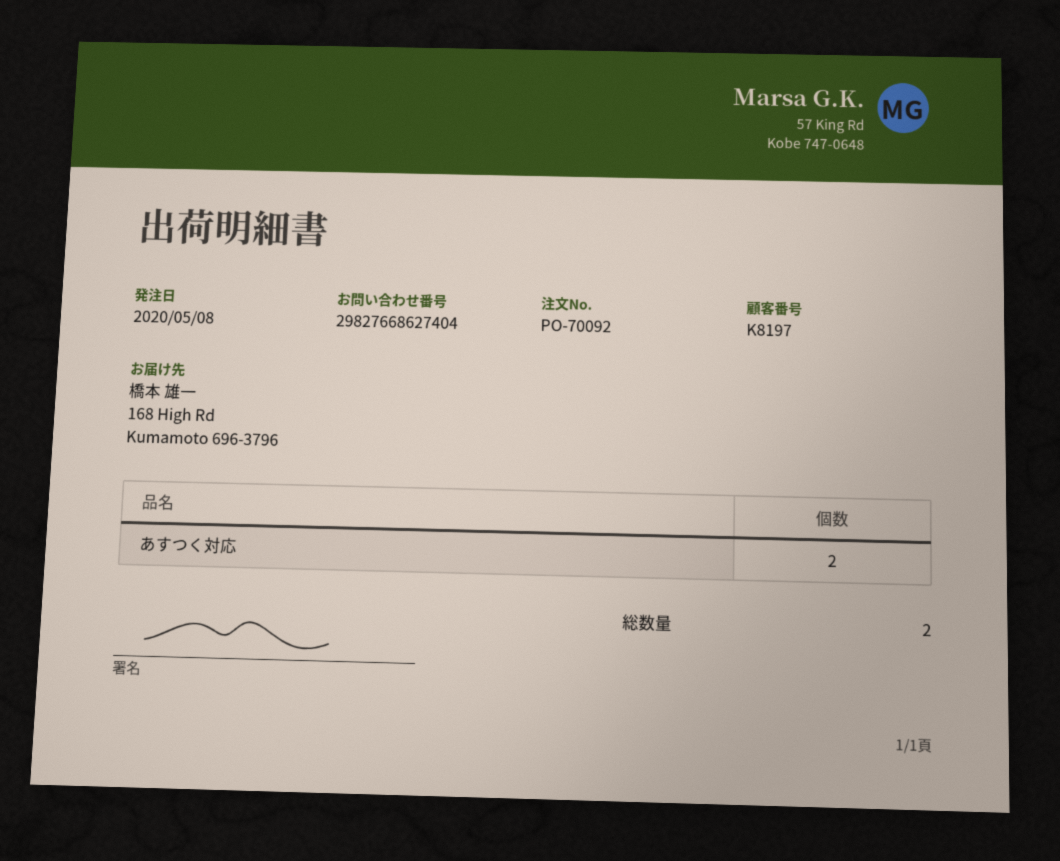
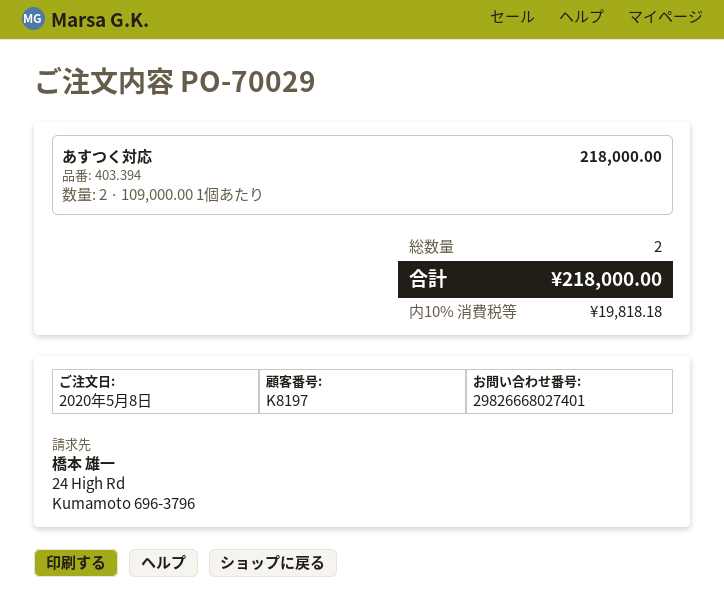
order number: PO-70092 -> PO-70029
tracking number: 29827668627404 -> 29826668027401

